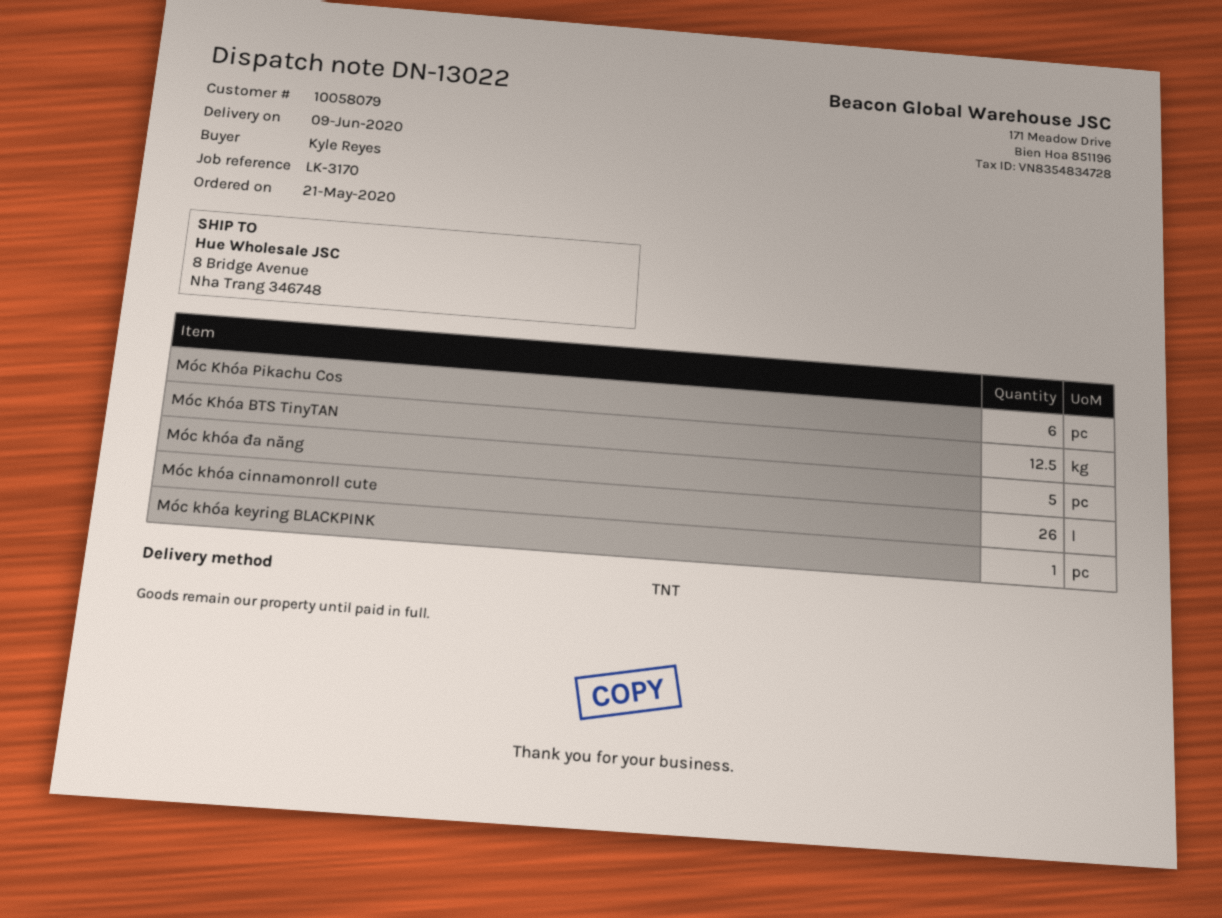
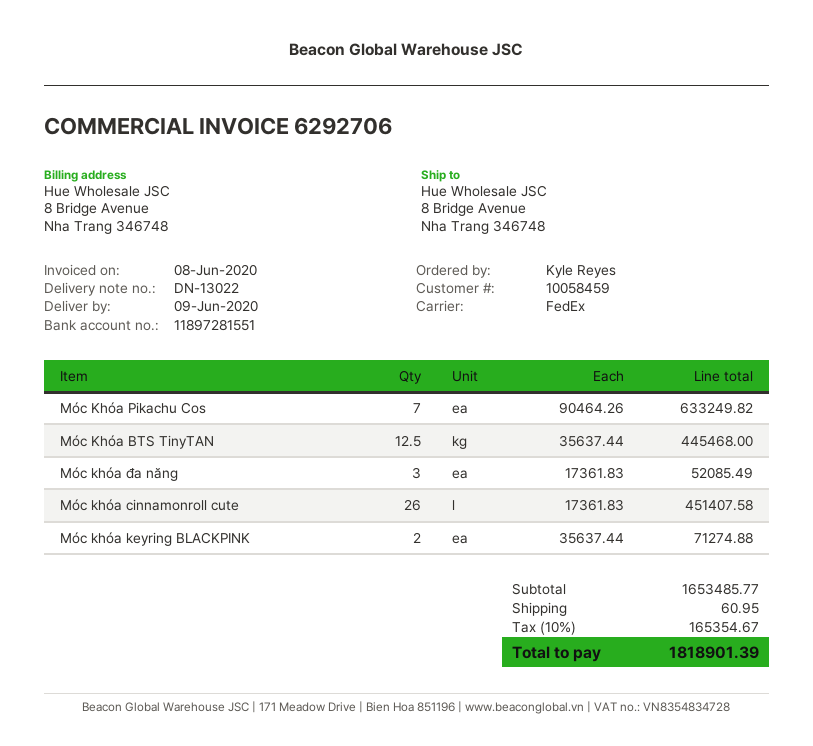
customer number: 10058079 -> 10058459
shipping method: TNT -> FedEx
Móc Khóa Pikachu Cos: 6 -> 7
Móc khóa đa năng: 5 -> 3
Móc khóa keyring BLACKPINK: 1 -> 2

